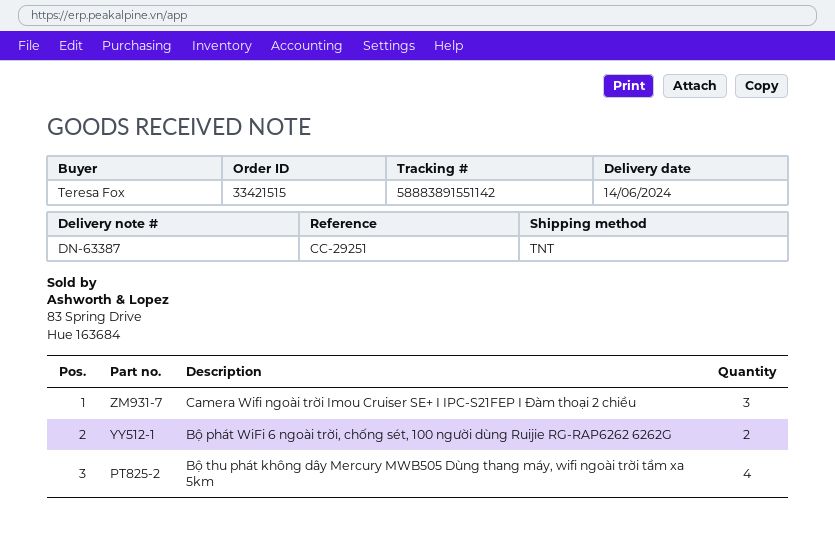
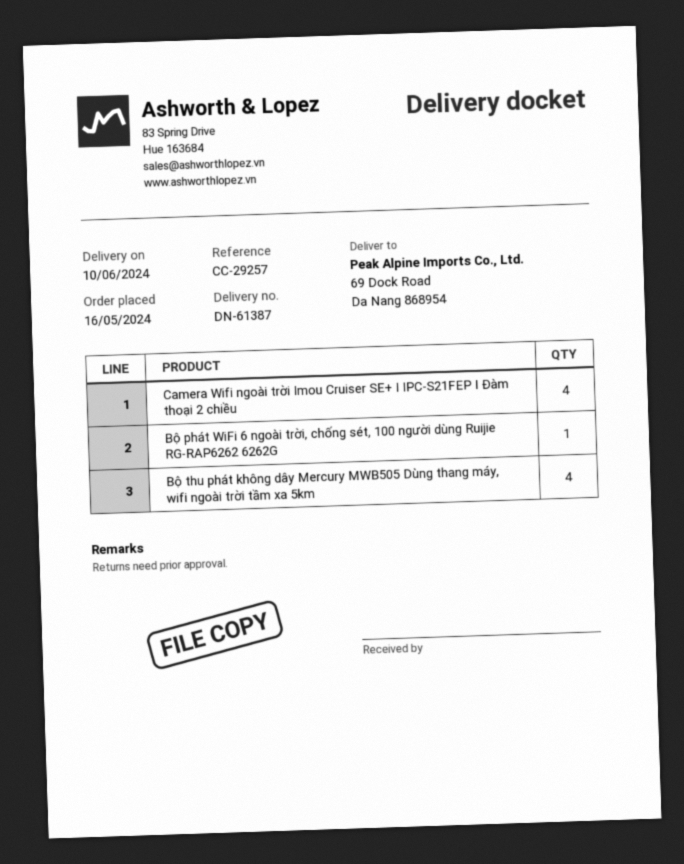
delivery note number: DN-63387 -> DN-61387
delivery date: 2024-06-14 -> 2024-06-10
reference: CC-29251 -> CC-29257
Camera Wifi ngoài trời Imou Cruiser SE+ I IPC-S21FEP I Đàm thoại 2 chiều: 3 -> 4
Bộ phát WiFi 6 ngoài trời, chống sét, 100 người dùng Ruijie RG-RAP6262 6262G: 2 -> 1

